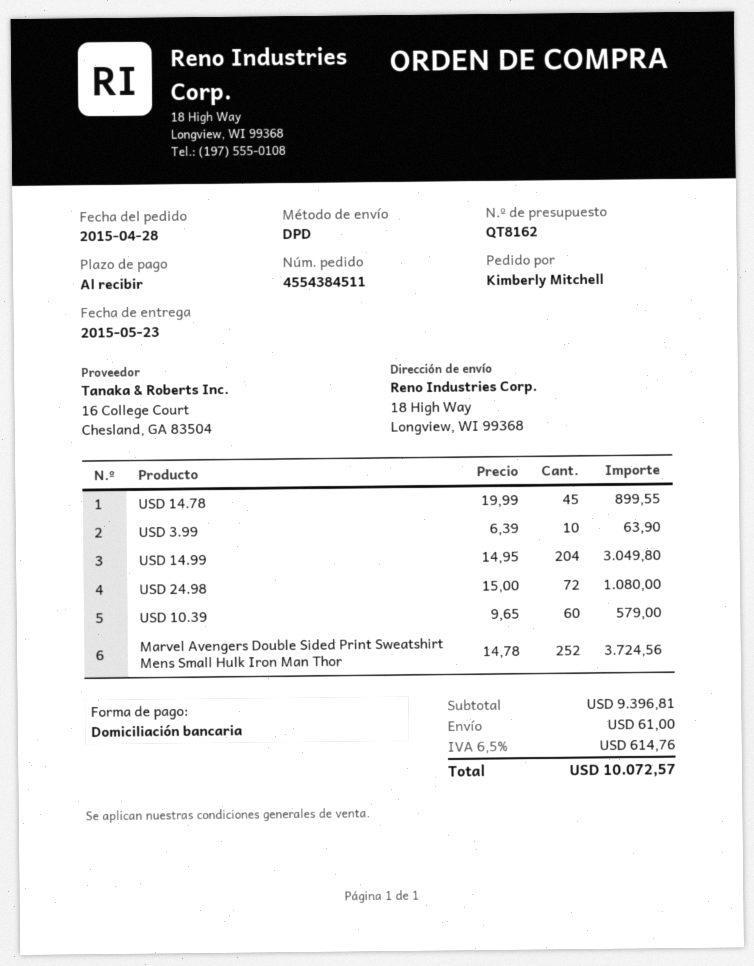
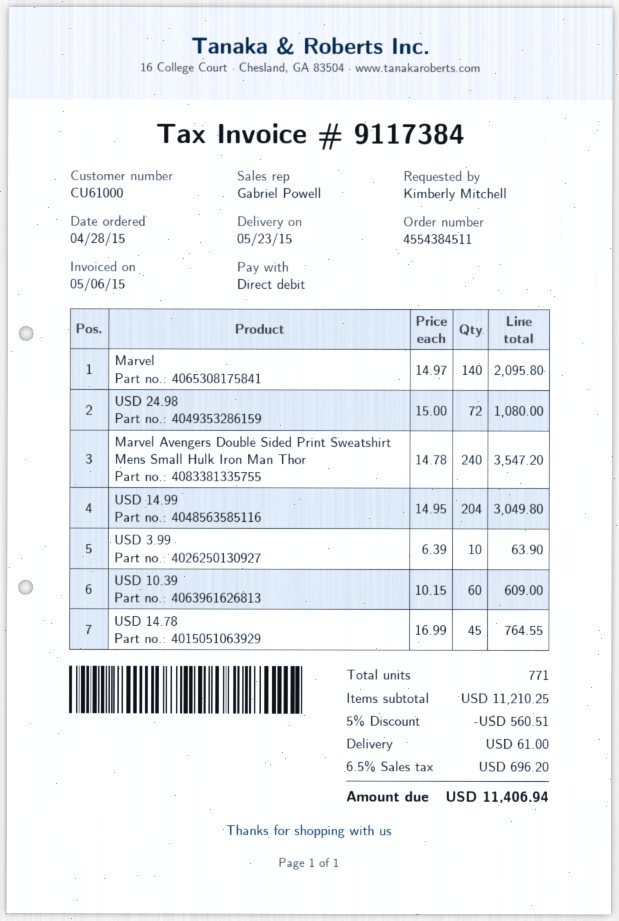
USD 14.78: 45 x 19.99 = 899.55 -> 45 x 16.99 = 764.55
USD 10.39: 60 x 9.65 = 579.00 -> 60 x 10.15 = 609.00
Marvel Avengers Double Sided Print Sweatshirt Mens Small Hulk Iron Man Thor: 252 x 14.78 = 3724.56 -> 240 x 14.78 = 3547.20
Marvel: none -> 140 x 14.97 = 2095.80
subtotal: 9396.81 -> 11210.25
discount: none -> 5% = 560.51
tax: 6.5% = 614.76 -> 6.5% = 696.20
total: 10072.57 -> 11406.94

